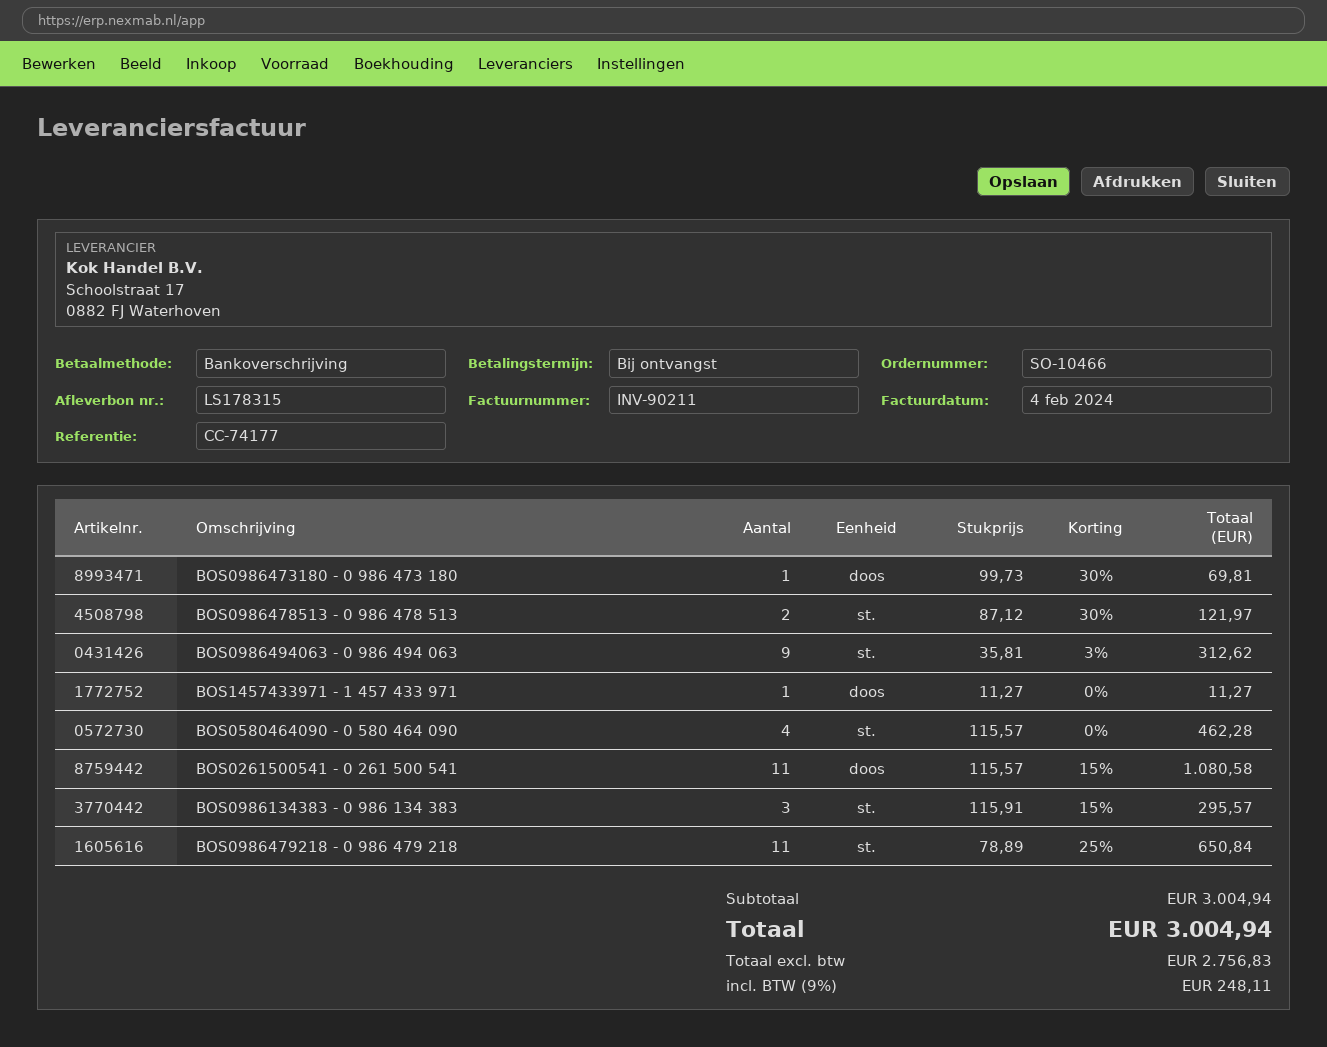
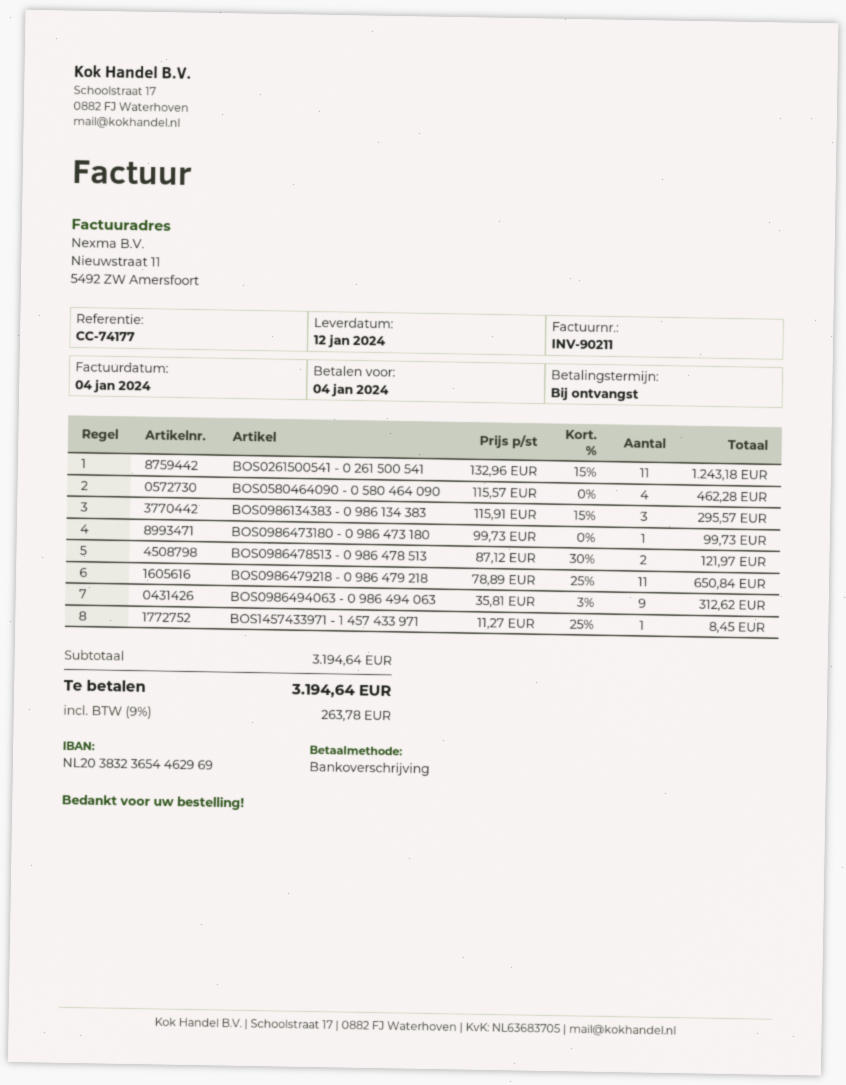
invoice date: 2024-02-04 -> 2024-01-04
BOS0986473180 - 0 986 473 180: 1 x 99.73 - 30% = 69.81 -> 1 x 99.73 = 99.73
BOS1457433971 - 1 457 433 971: 1 x 11.27 = 11.27 -> 1 x 11.27 - 25% = 8.45
BOS0261500541 - 0 261 500 541: 11 x 115.57 - 15% = 1080.58 -> 11 x 132.96 - 15% = 1243.18
subtotal: 3004.94 -> 3194.64
tax: 9% = 248.11 -> 9% = 263.78
total: 3004.94 -> 3194.64

